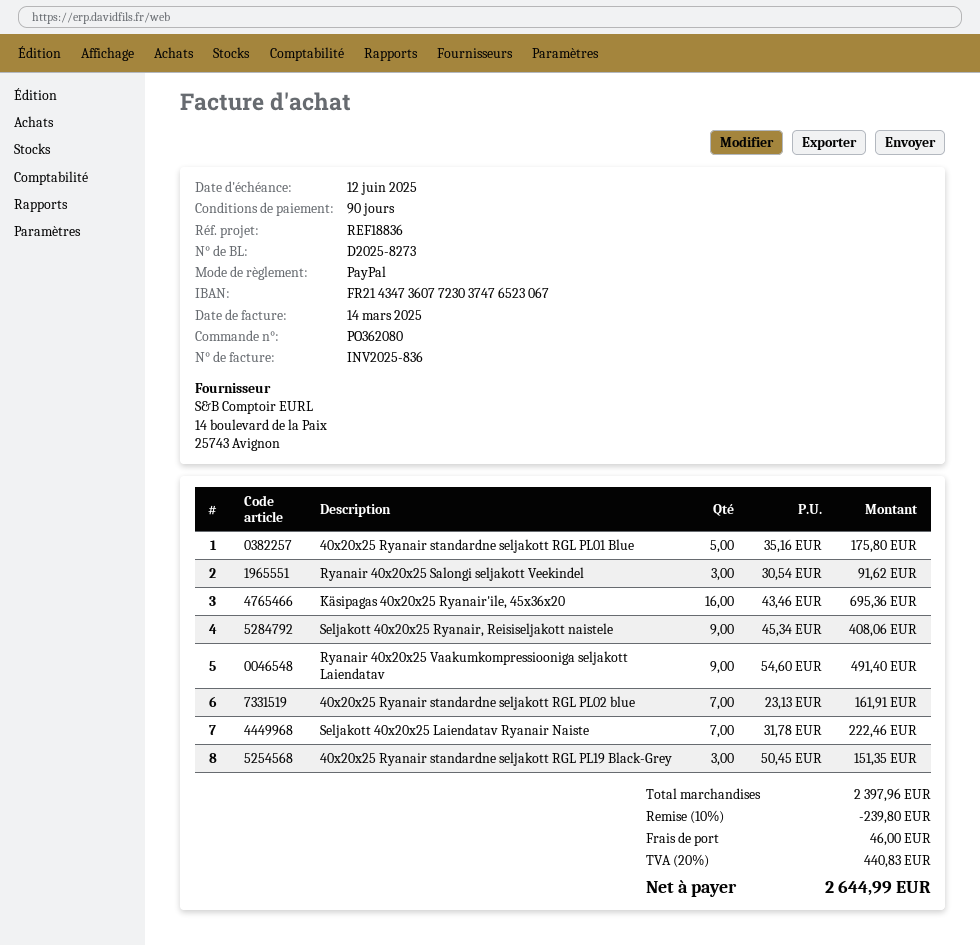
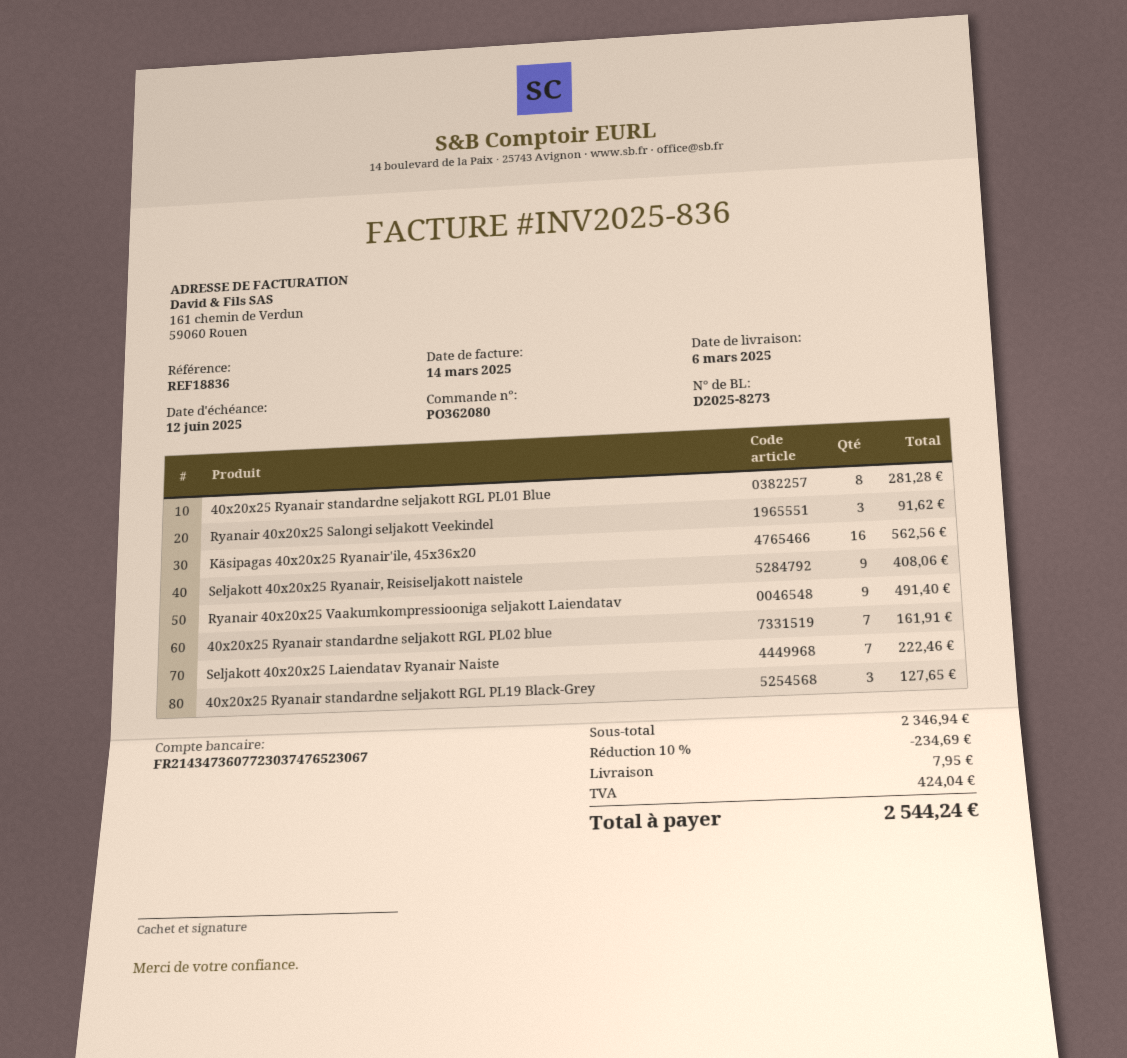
40x20x25 Ryanair standardne seljakott RGL PL01 Blue: 5 for 175.80 -> 8 for 281.28
Käsipagas 40x20x25 Ryanair'ile, 45x36x20: 16 for 695.36 -> 16 for 562.56
40x20x25 Ryanair standardne seljakott RGL PL19 Black-Grey: 3 for 151.35 -> 3 for 127.65
subtotal: 2397.96 -> 2346.94
discount: 10% = 239.80 -> 10% = 234.69
shipping: 46.00 -> 7.95
tax: 440.83 -> 424.04
total: 2644.99 -> 2544.24

